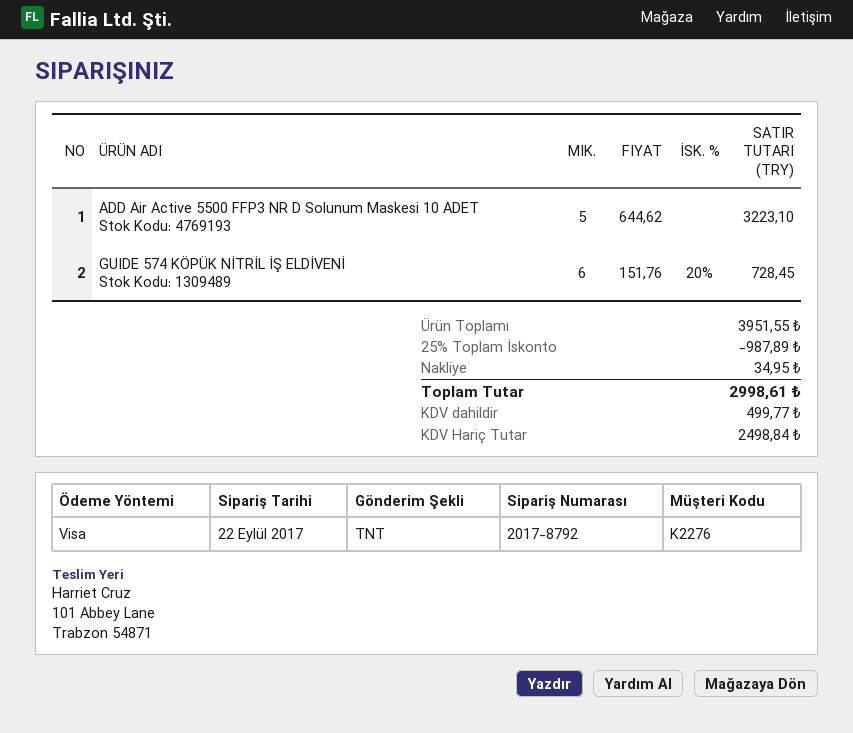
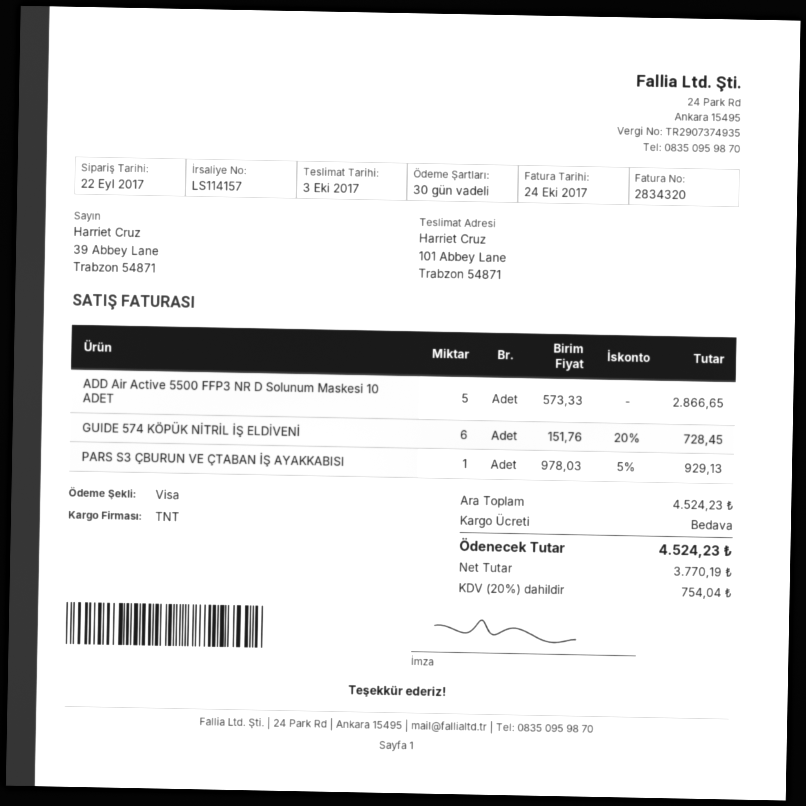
ADD Air Active 5500 FFP3 NR D Solunum Maskesi 10 ADET: 5 x 644.62 = 3223.10 -> 5 x 573.33 = 2866.65
PARS S3 ÇBURUN VE ÇTABAN İŞ AYAKKABISI: none -> 1 x 978.03 - 5% = 929.13
subtotal: 3951.55 -> 4524.23
discount: 25% = 987.89 -> none
shipping: 34.95 -> 0.00
net: 2498.84 -> 3770.19
tax: 499.77 -> 754.04
total: 2998.61 -> 4524.23

